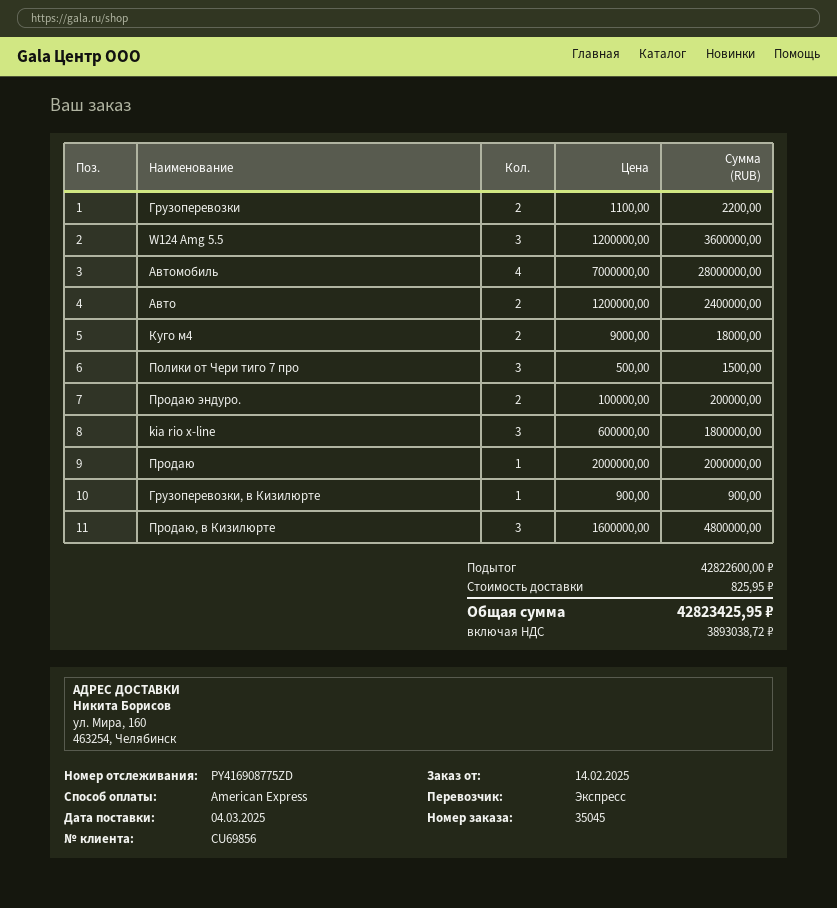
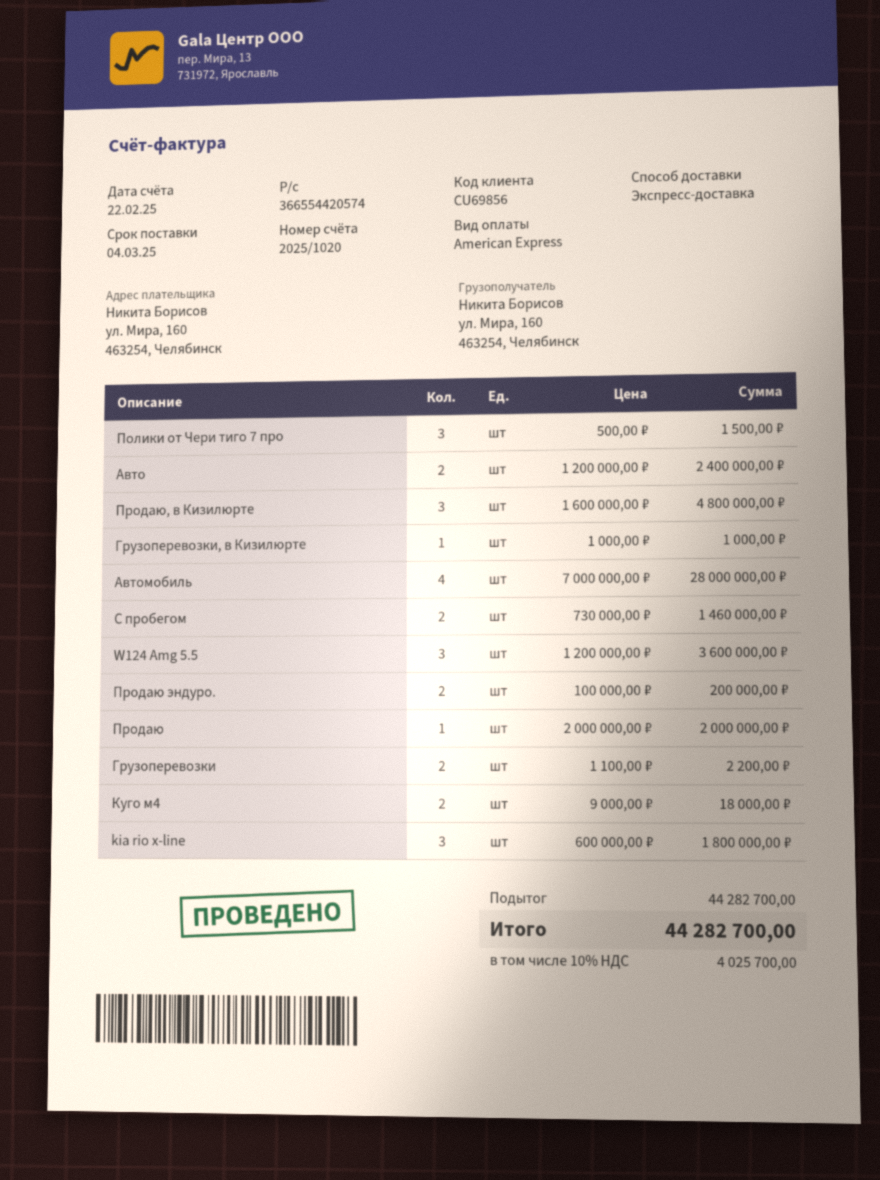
Грузоперевозки, в Кизилюрте: 1 x 900.00 = 900.00 -> 1 x 1000.00 = 1000.00
С пробегом: none -> 2 x 730000.00 = 1460000.00
subtotal: 42822600.00 -> 44282700.00
shipping: 825.95 -> none
tax: 3893038.72 -> 4025700.00
total: 42823425.95 -> 44282700.00

